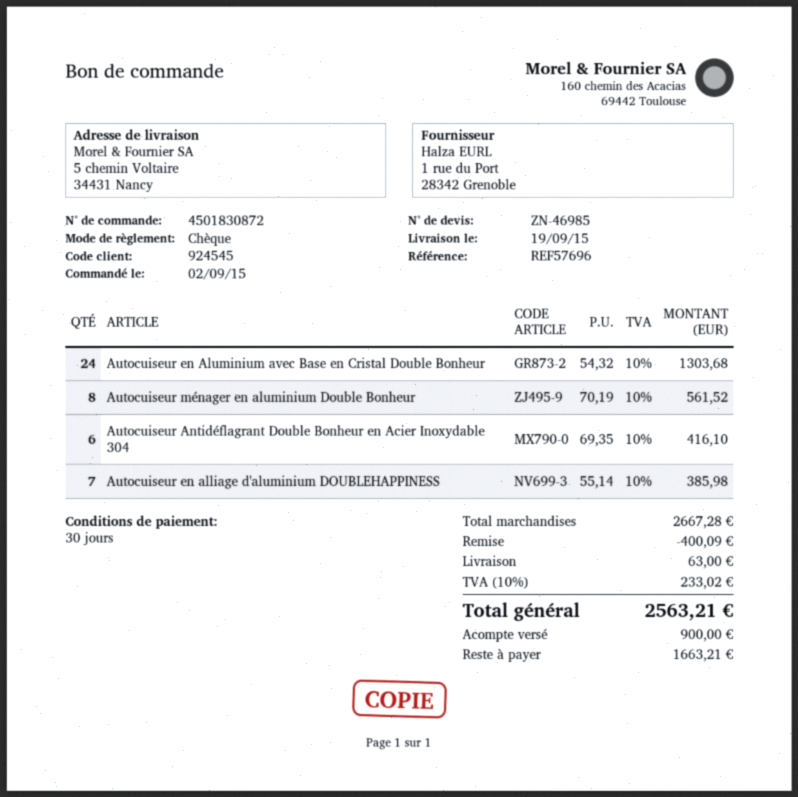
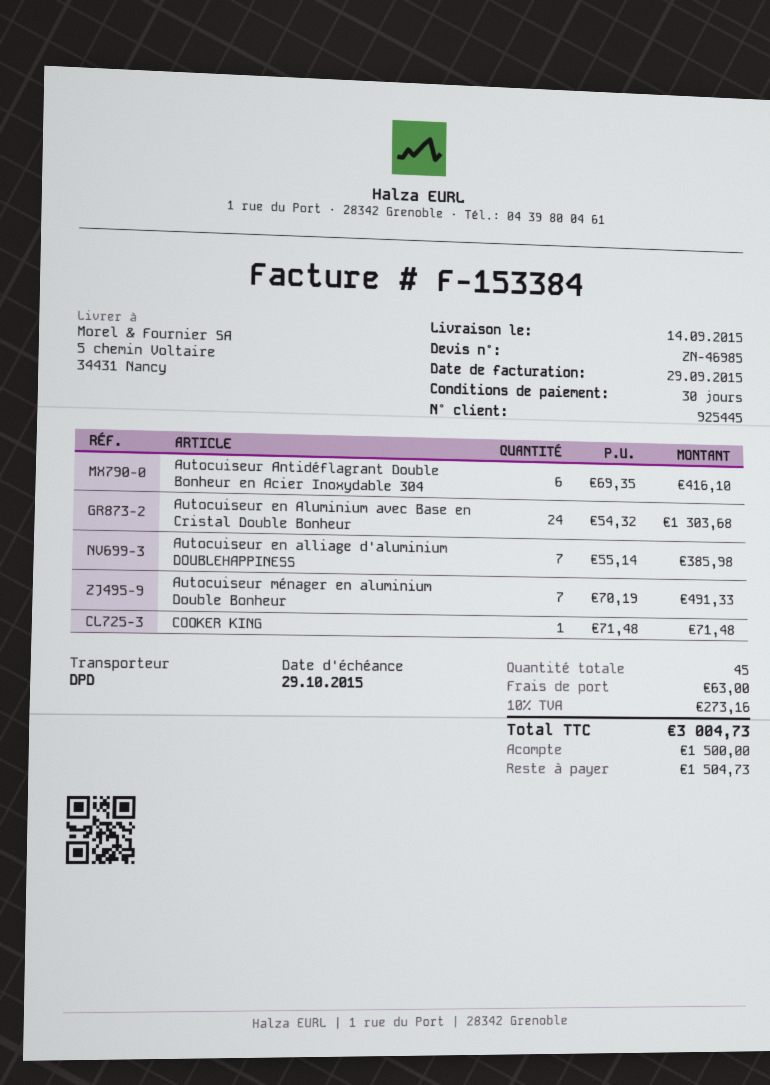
delivery date: 2015-09-19 -> 2015-09-14
customer number: 924545 -> 925445
Autocuiseur ménager en aluminium Double Bonheur: 8 x 70.19 = 561.52 -> 7 x 70.19 = 491.33
COOKER KING: none -> 1 x 71.48 = 71.48
discount: 400.09 -> none
tax: 10% = 233.02 -> 10% = 273.16
total: 2563.21 -> 3004.73
deposit: 900.00 -> 1500.00
balance: 1663.21 -> 1504.73

